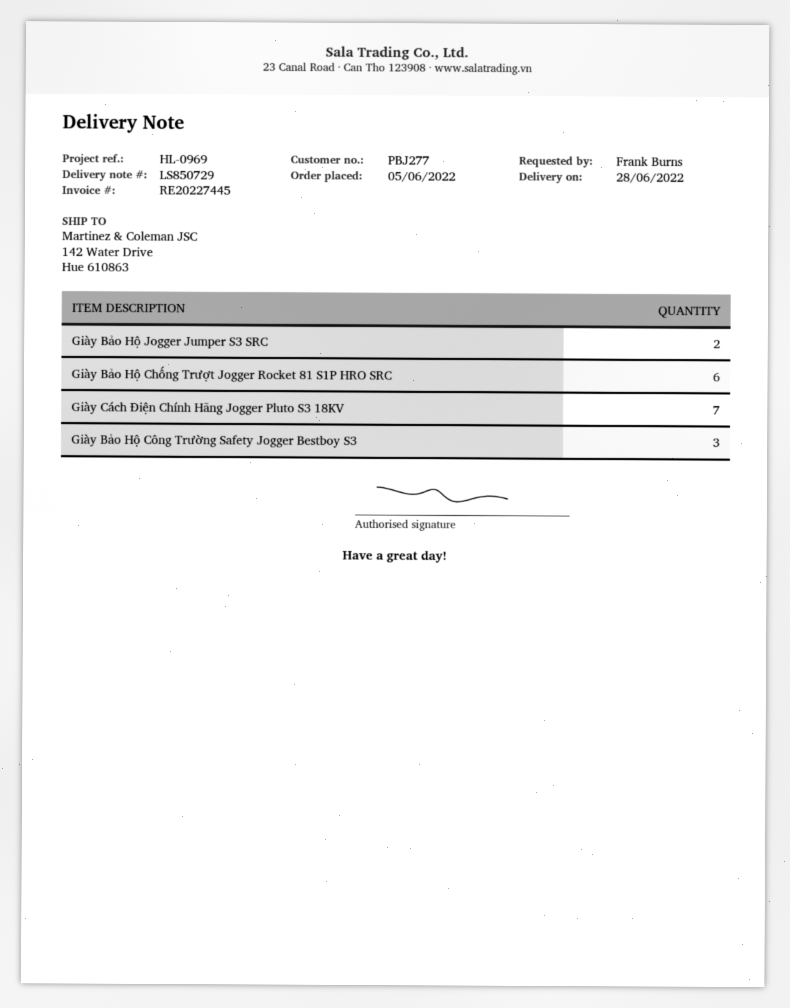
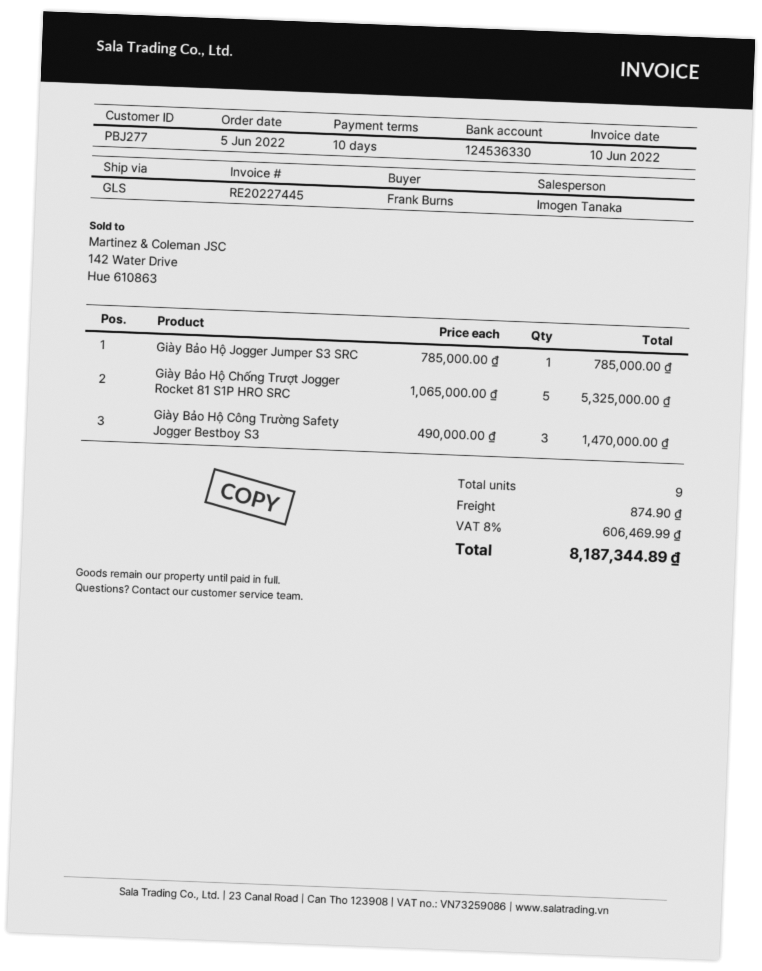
Giày Bảo Hộ Jogger Jumper S3 SRC: 2 -> 1
Giày Bảo Hộ Chống Trượt Jogger Rocket 81 S1P HRO SRC: 6 -> 5
Giày Cách Điện Chính Hãng Jogger Pluto S3 18KV: 7 -> none

